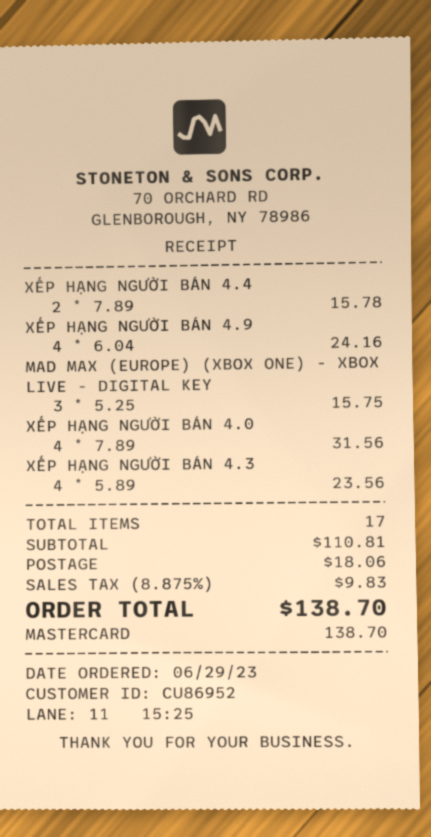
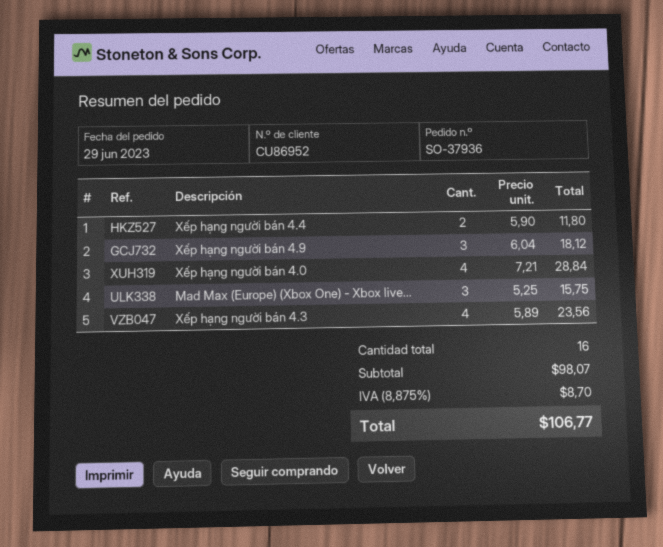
XẾP HẠNG NGƯỜI BÁN 4.4: 2 x 7.89 = 15.78 -> 2 x 5.90 = 11.80
XẾP HẠNG NGƯỜI BÁN 4.9: 4 x 6.04 = 24.16 -> 3 x 6.04 = 18.12
XẾP HẠNG NGƯỜI BÁN 4.0: 4 x 7.89 = 31.56 -> 4 x 7.21 = 28.84
total quantity: 17 -> 16
subtotal: 110.81 -> 98.07
shipping: 18.06 -> none
tax: 8.875% = 9.83 -> 8.875% = 8.70
total: 138.70 -> 106.77

